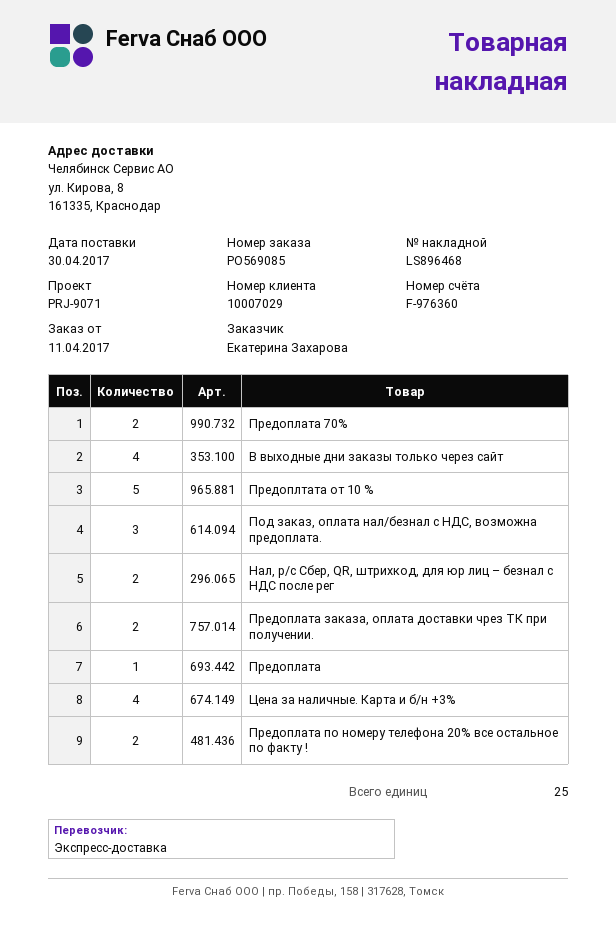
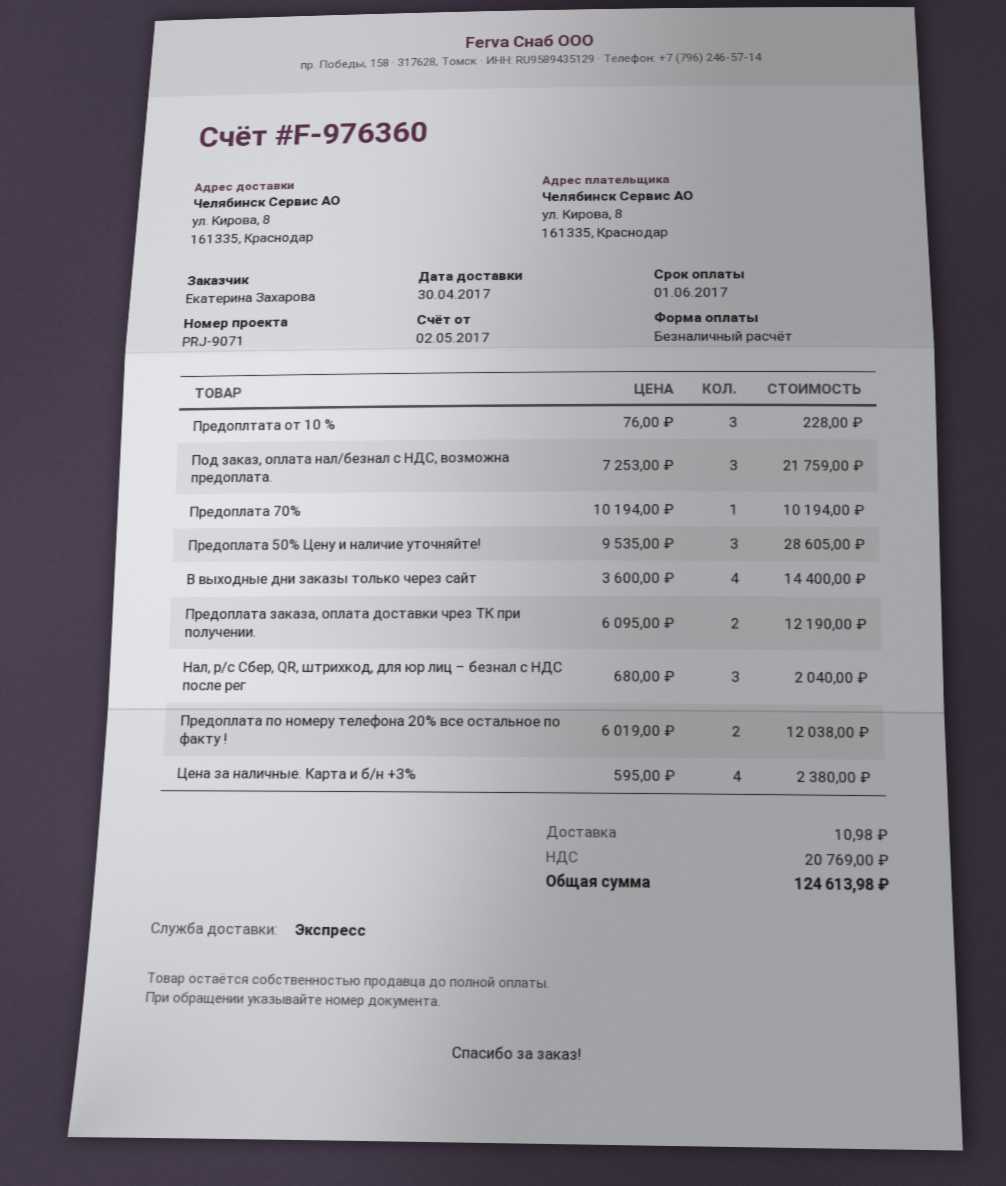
Предоплата 70%: 2 -> 1
Предоплтата от 10 %: 5 -> 3
Нал, р/с Сбер, QR, штрихкод, для юр лиц – безнал с НДС после рег: 2 -> 3
Предоплата: 1 -> none
Предоплата 50% Цену и наличие уточняйте!: none -> 3

